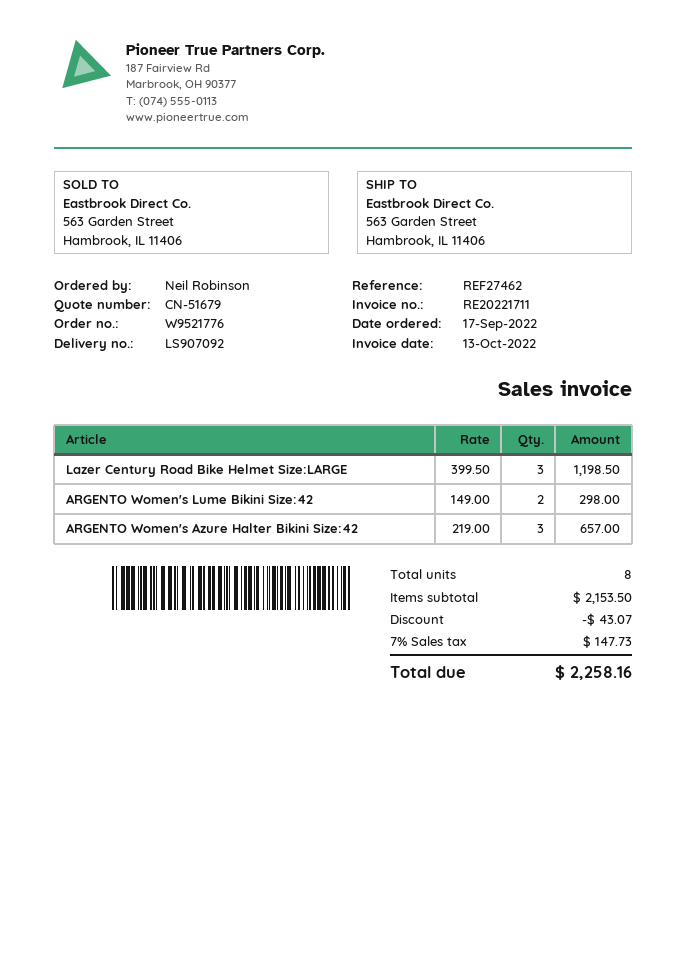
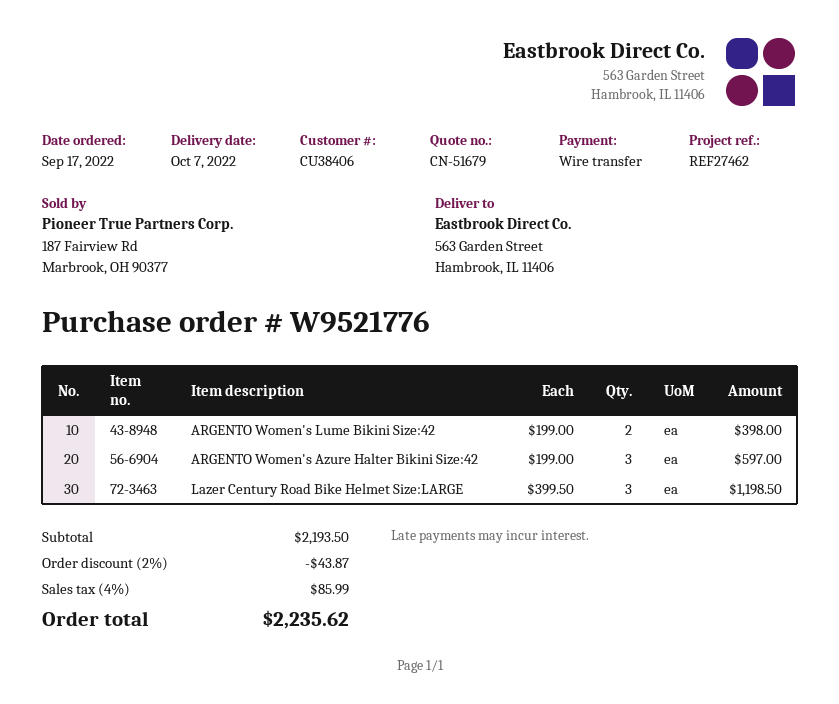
ARGENTO Women's Lume Bikini Size:42: 2 x 149.00 = 298.00 -> 2 x 199.00 = 398.00
ARGENTO Women's Azure Halter Bikini Size:42: 3 x 219.00 = 657.00 -> 3 x 199.00 = 597.00
subtotal: 2153.50 -> 2193.50
discount: 43.07 -> 43.87
tax: 7% = 147.73 -> 4% = 85.99
total: 2258.16 -> 2235.62

